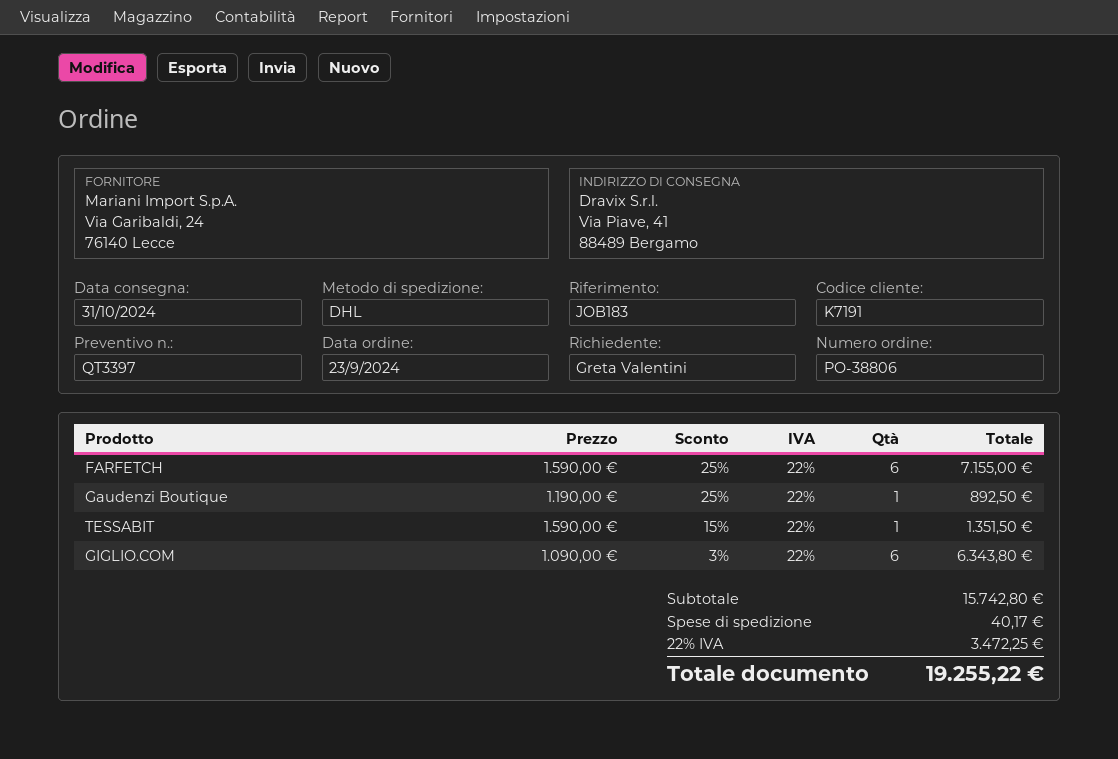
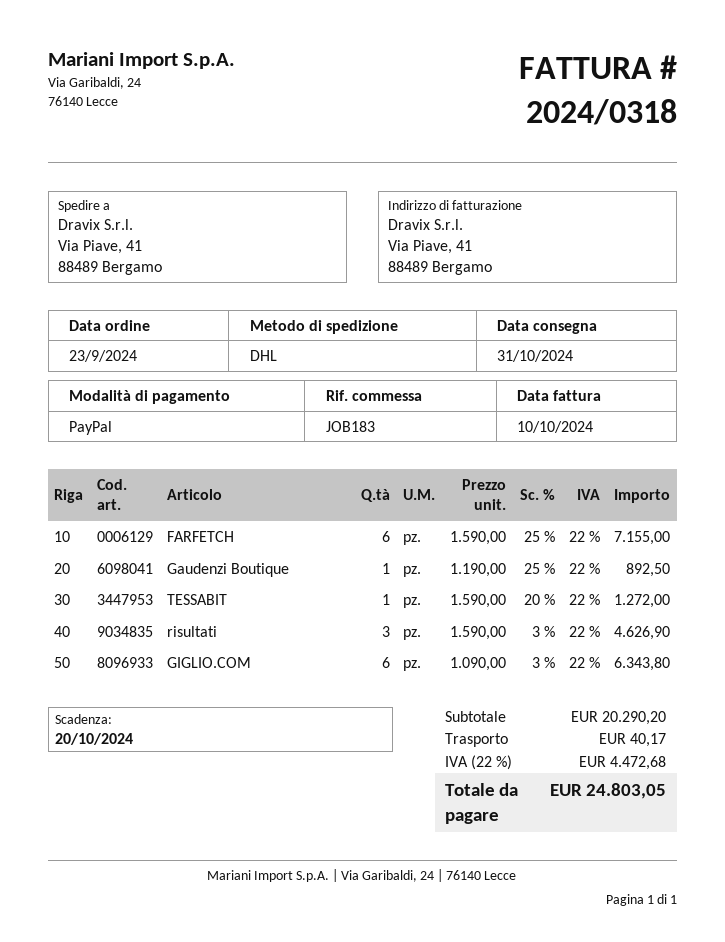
TESSABIT: 1 x 1590.00 - 15% = 1351.50 -> 1 x 1590.00 - 20% = 1272.00
risultati: none -> 3 x 1590.00 - 3% = 4626.90
subtotal: 15742.80 -> 20290.20
tax: 22% = 3472.25 -> 22% = 4472.68
total: 19255.22 -> 24803.05

